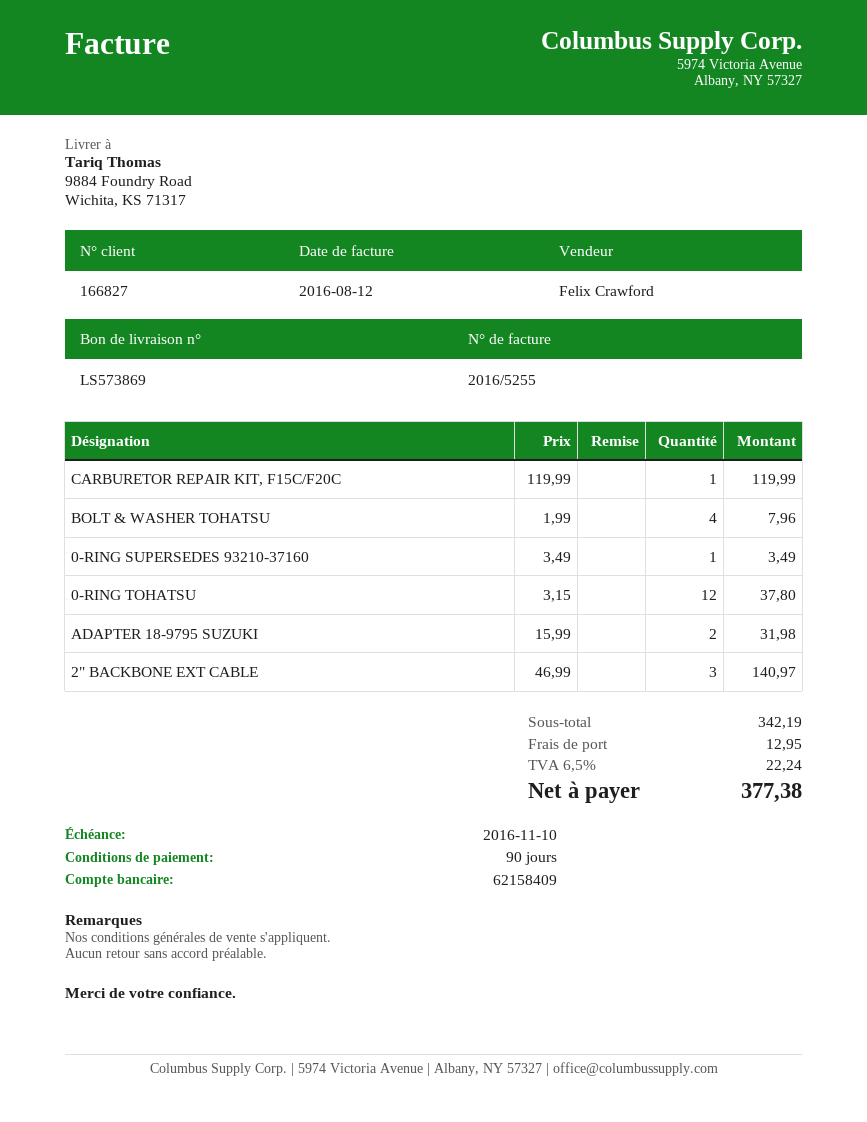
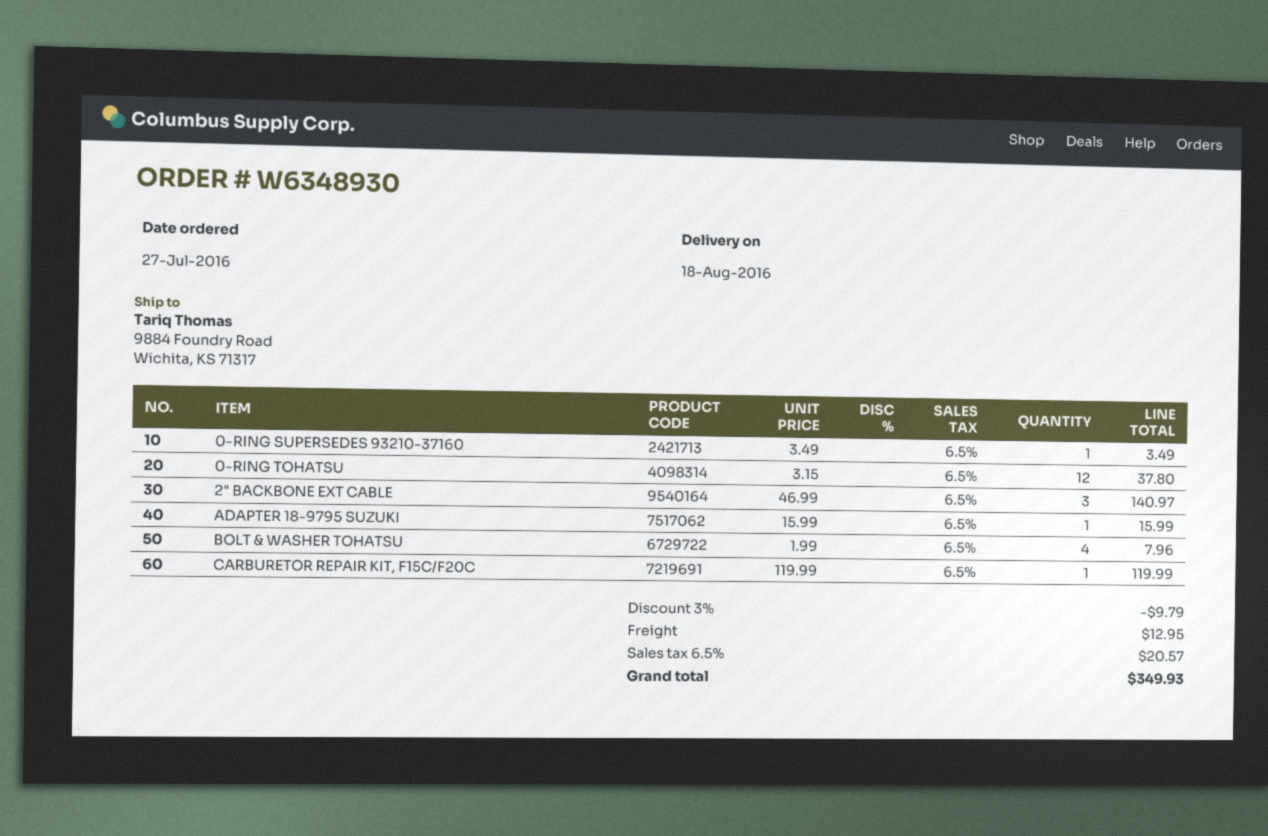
ADAPTER 18-9795 SUZUKI: 2 x 15.99 = 31.98 -> 1 x 15.99 = 15.99
discount: none -> 3% = 9.79
tax: 6.5% = 22.24 -> 6.5% = 20.57
total: 377.38 -> 349.93

